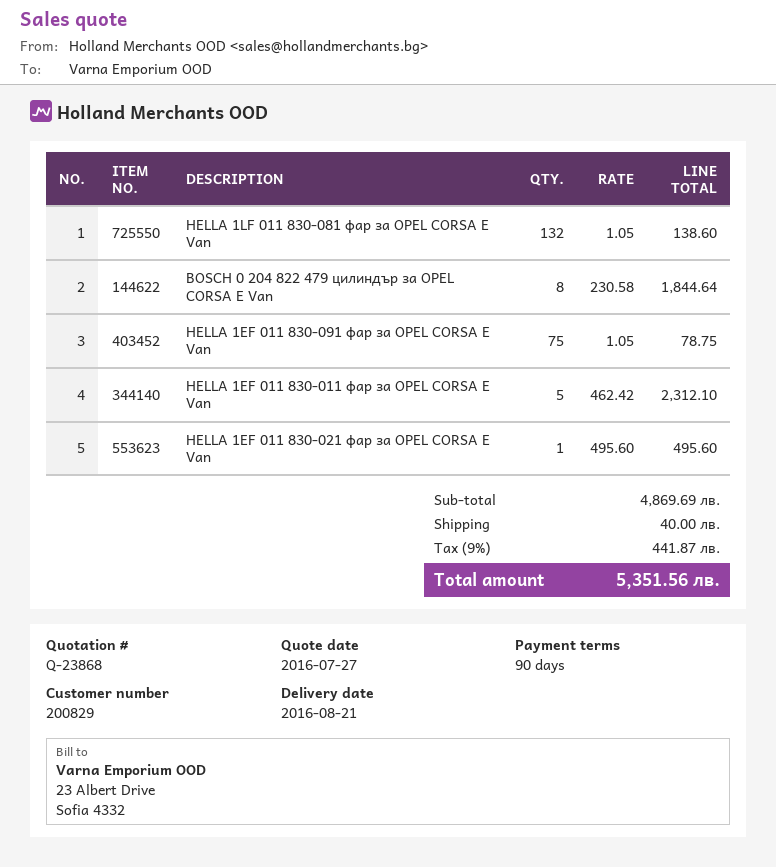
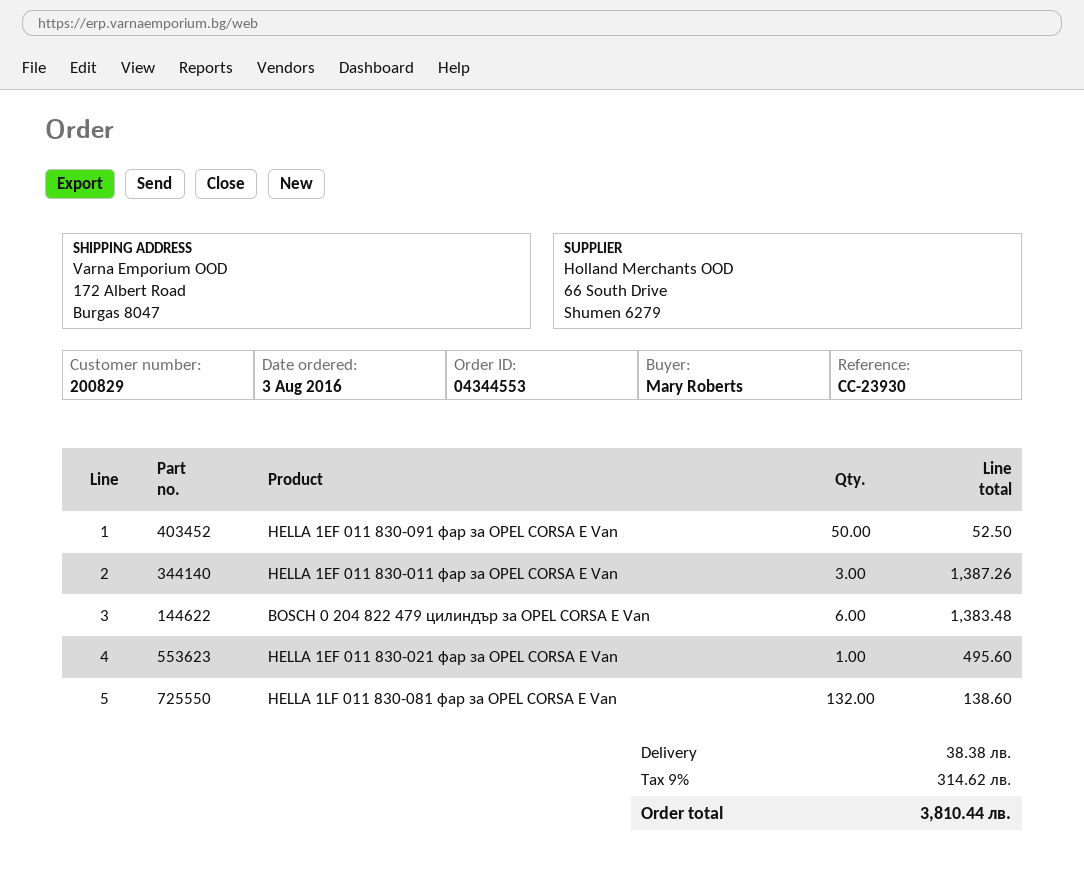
BOSCH 0 204 822 479 цилиндър за OPEL CORSA E Van: 8 for 1844.64 -> 6 for 1383.48
HELLA 1EF 011 830-091 фар за OPEL CORSA E Van: 75 for 78.75 -> 50 for 52.50
HELLA 1EF 011 830-011 фар за OPEL CORSA E Van: 5 for 2312.10 -> 3 for 1387.26
shipping: 40.00 -> 38.38
tax: 9% = 441.87 -> 9% = 314.62
total: 5351.56 -> 3810.44

